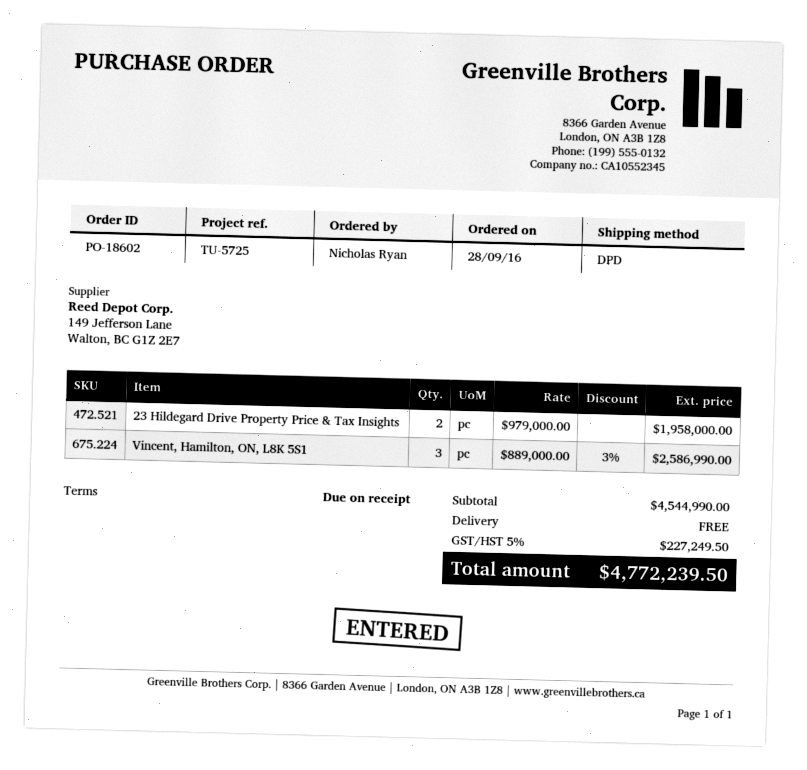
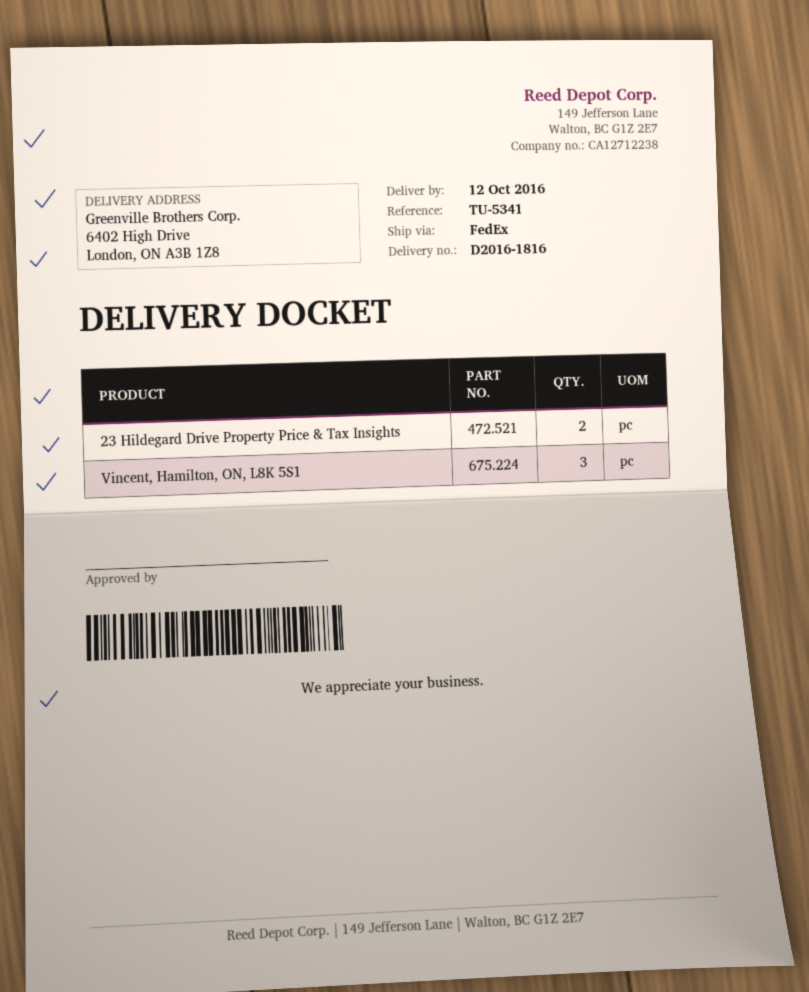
reference: TU-5725 -> TU-5341
shipping method: DPD -> FedEx

